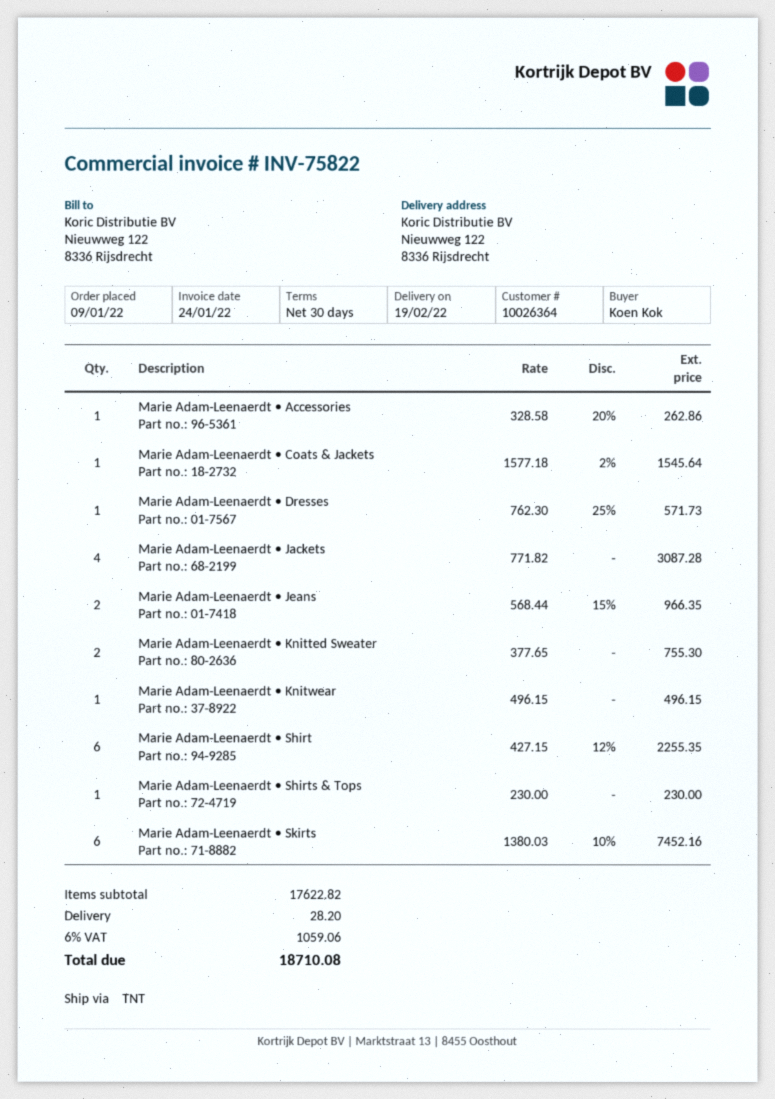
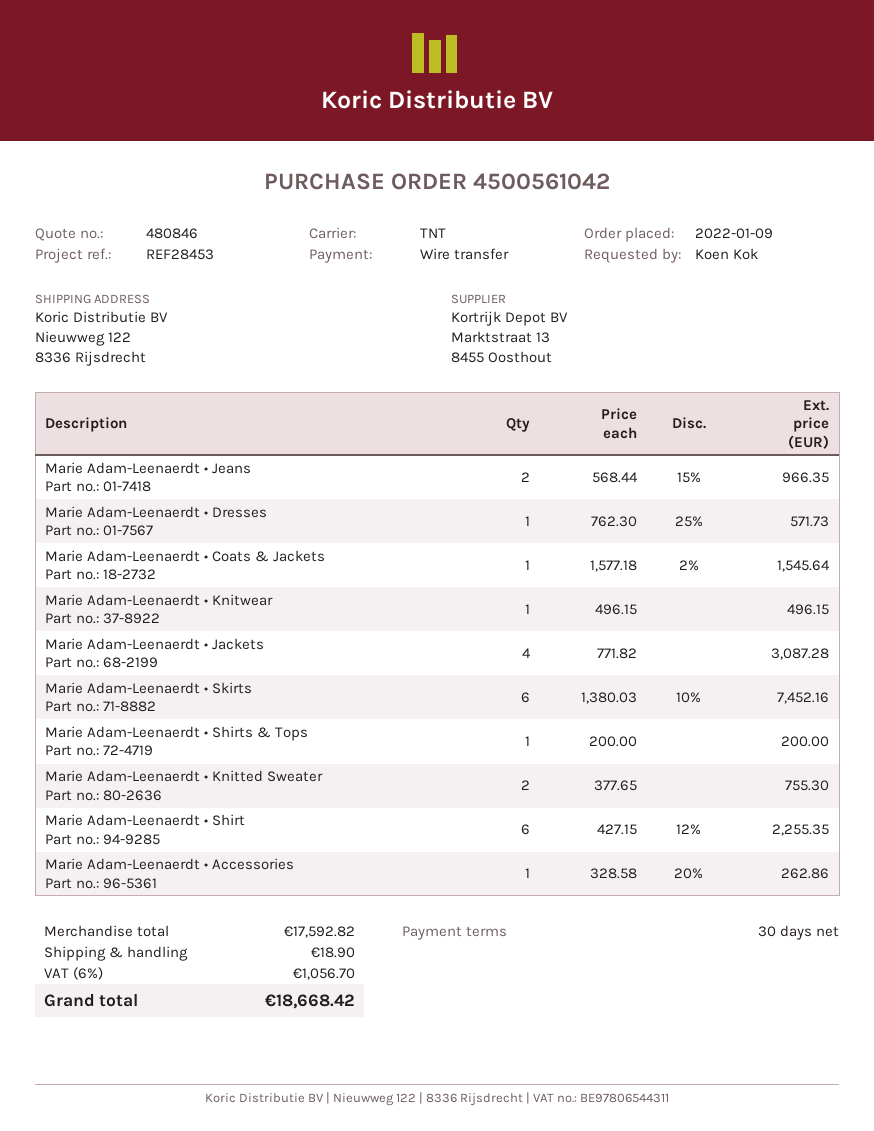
Marie Adam-Leenaerdt • Shirts & Tops: 1 x 230.00 = 230.00 -> 1 x 200.00 = 200.00
subtotal: 17622.82 -> 17592.82
shipping: 28.20 -> 18.90
tax: 6% = 1059.06 -> 6% = 1056.70
total: 18710.08 -> 18668.42

